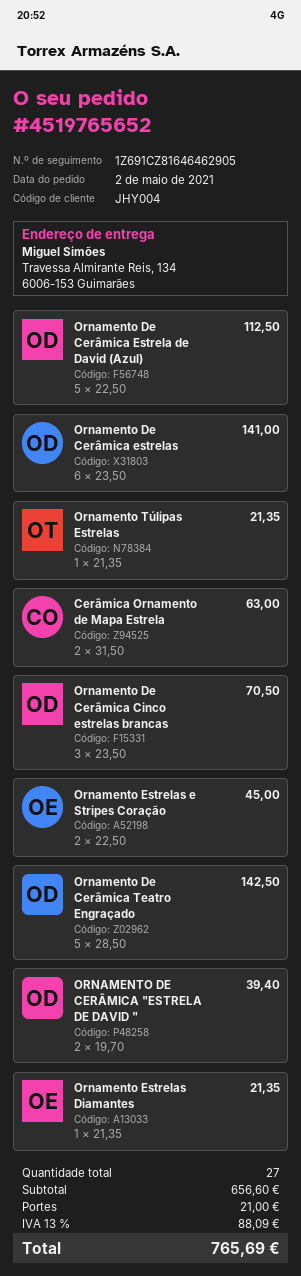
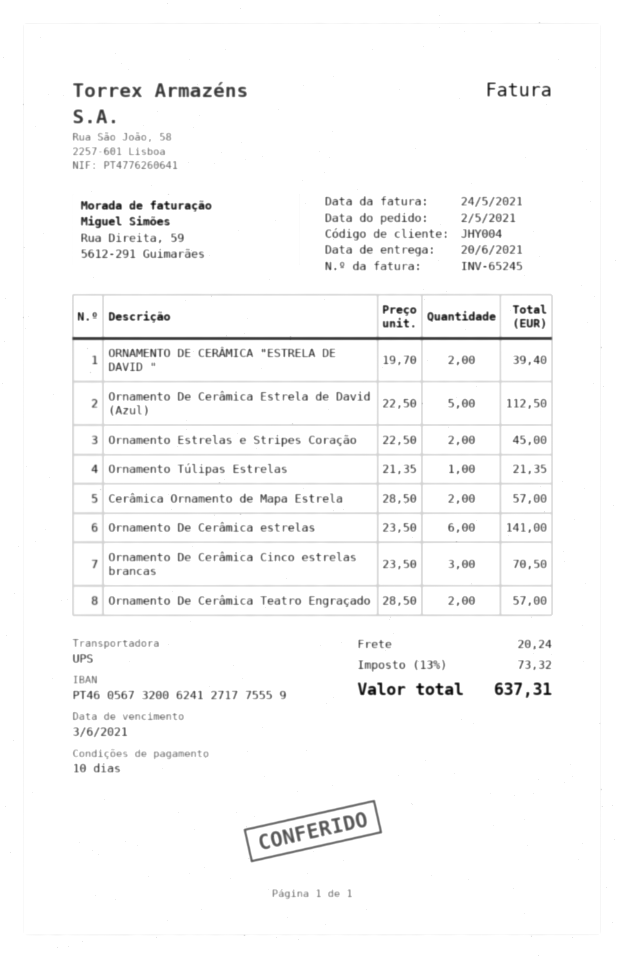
Cerâmica Ornamento de Mapa Estrela: 2 x 31.50 = 63.00 -> 2 x 28.50 = 57.00
Ornamento De Cerâmica Teatro Engraçado: 5 x 28.50 = 142.50 -> 2 x 28.50 = 57.00
Ornamento Estrelas Diamantes: 1 x 21.35 = 21.35 -> none
shipping: 21.00 -> 20.24
tax: 13% = 88.09 -> 13% = 73.32
total: 765.69 -> 637.31

